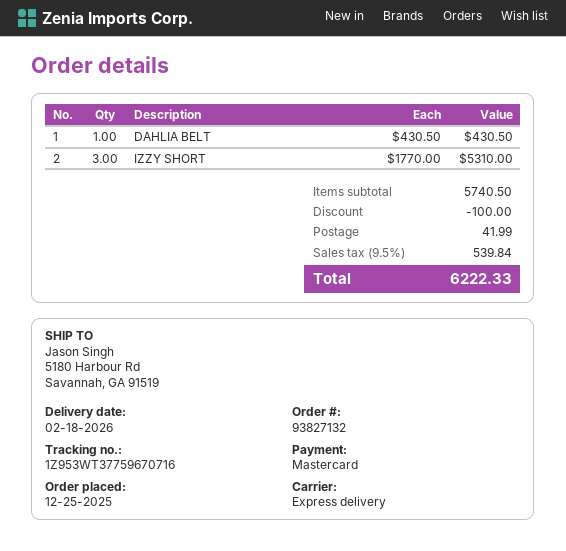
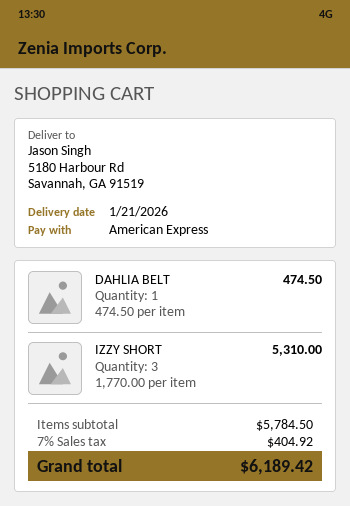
delivery date: 2026-02-18 -> 2026-01-21
payment method: Mastercard -> American Express
DAHLIA BELT: 1 x 430.50 = 430.50 -> 1 x 474.50 = 474.50
subtotal: 5740.50 -> 5784.50
discount: 100.00 -> none
shipping: 41.99 -> none
tax: 9.5% = 539.84 -> 7% = 404.92
total: 6222.33 -> 6189.42

